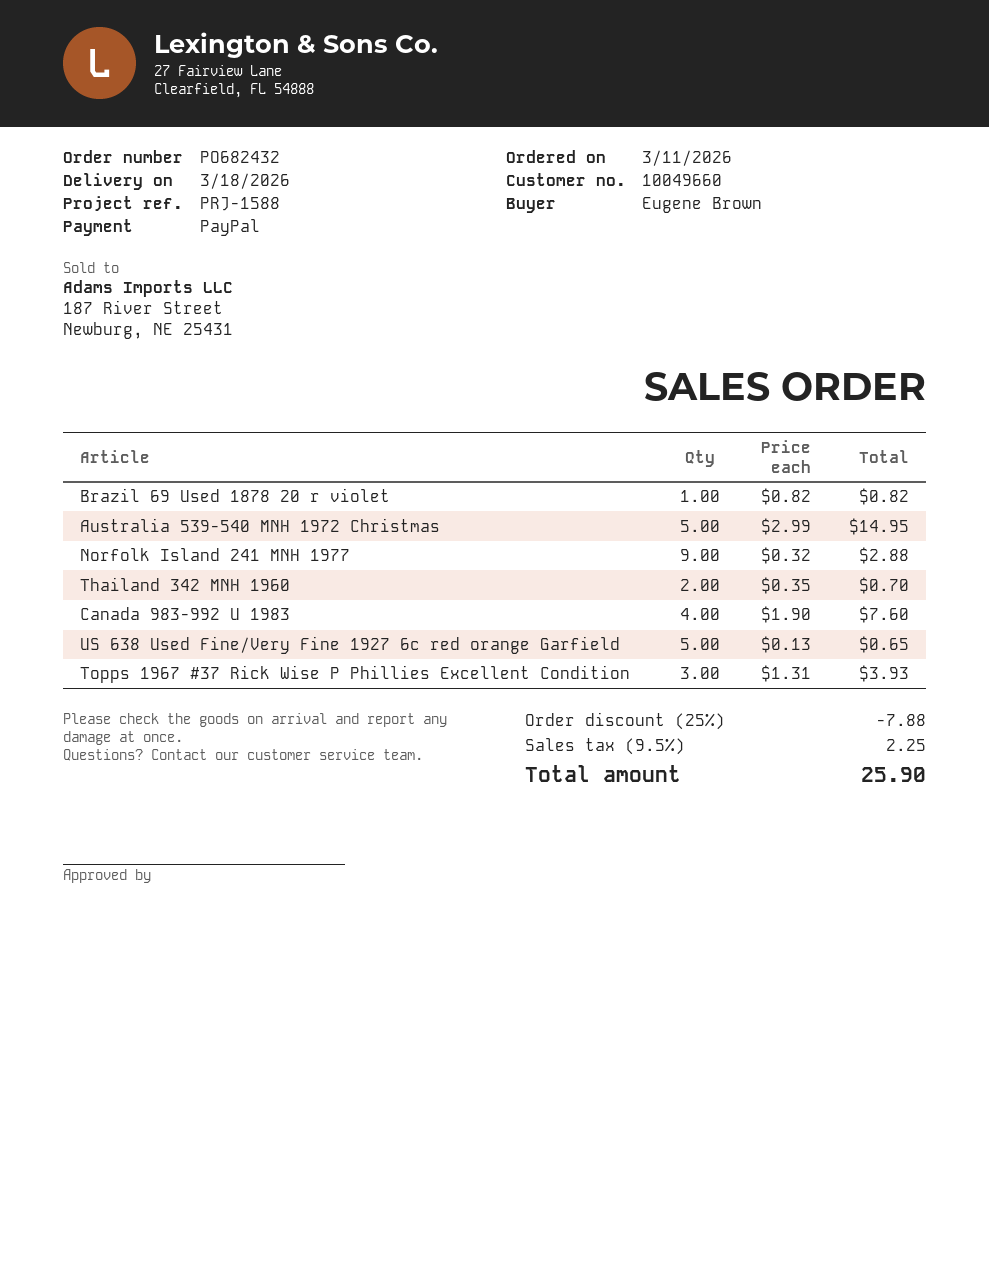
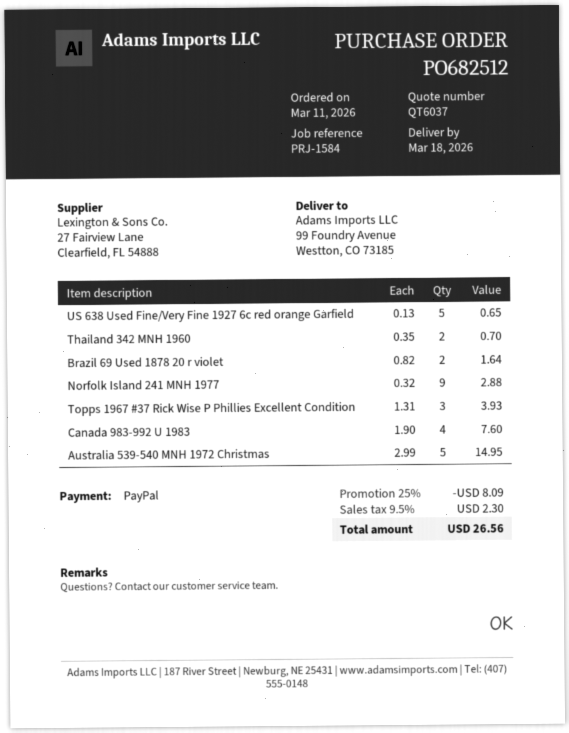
order number: PO682432 -> PO682512
reference: PRJ-1588 -> PRJ-1584
Brazil 69 Used 1878 20 r violet: 1 x 0.82 = 0.82 -> 2 x 0.82 = 1.64
discount: 25% = 7.88 -> 25% = 8.09
tax: 9.5% = 2.25 -> 9.5% = 2.30
total: 25.90 -> 26.56

